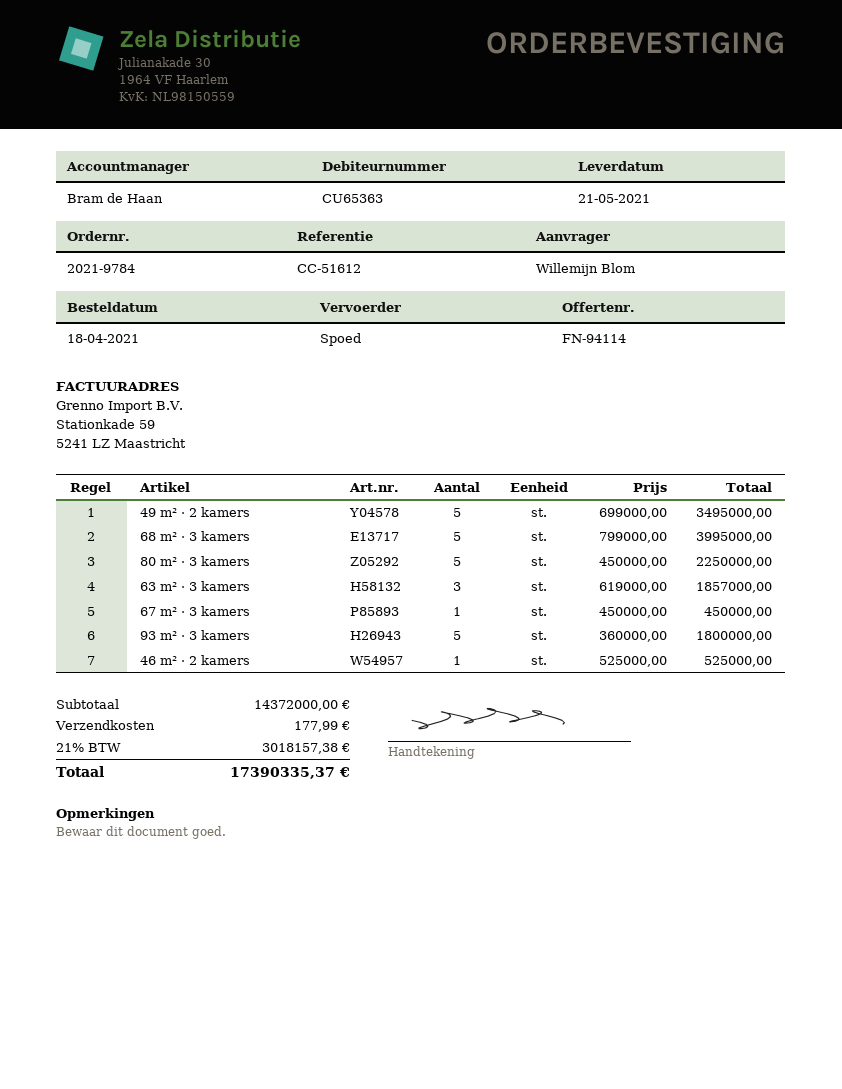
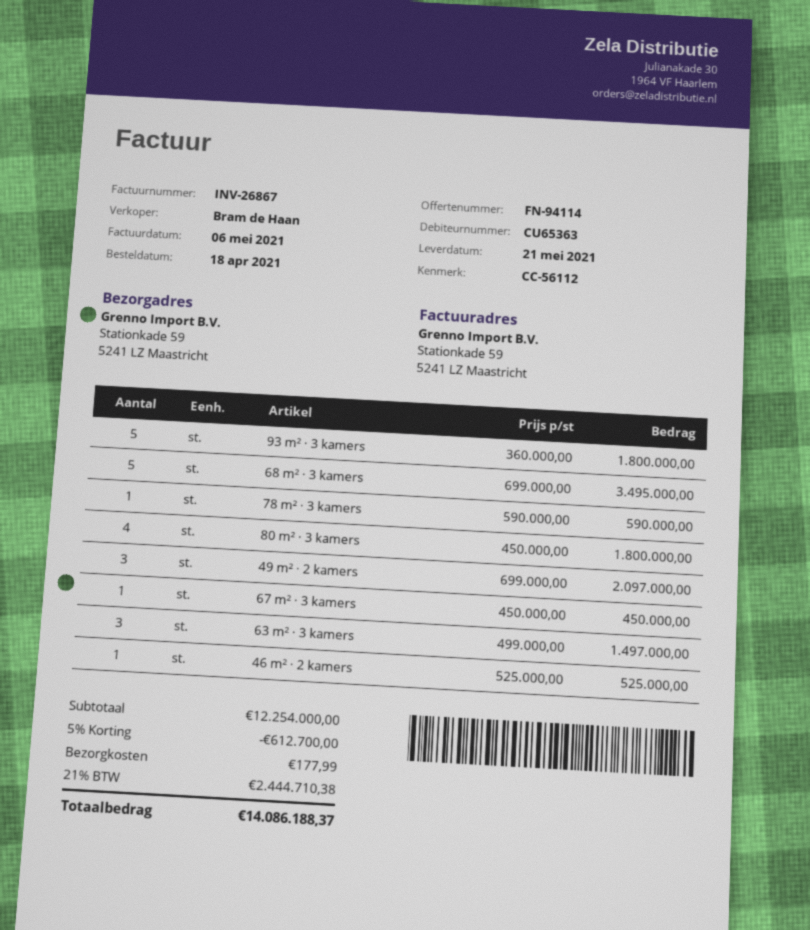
reference: CC-51612 -> CC-56112
49 m² · 2 kamers: 5 x 699000.00 = 3495000.00 -> 3 x 699000.00 = 2097000.00
68 m² · 3 kamers: 5 x 799000.00 = 3995000.00 -> 5 x 699000.00 = 3495000.00
80 m² · 3 kamers: 5 x 450000.00 = 2250000.00 -> 4 x 450000.00 = 1800000.00
63 m² · 3 kamers: 3 x 619000.00 = 1857000.00 -> 3 x 499000.00 = 1497000.00
78 m² · 3 kamers: none -> 1 x 590000.00 = 590000.00
subtotal: 14372000.00 -> 12254000.00
discount: none -> 5% = 612700.00
tax: 21% = 3018157.38 -> 21% = 2444710.38
total: 17390335.37 -> 14086188.37

